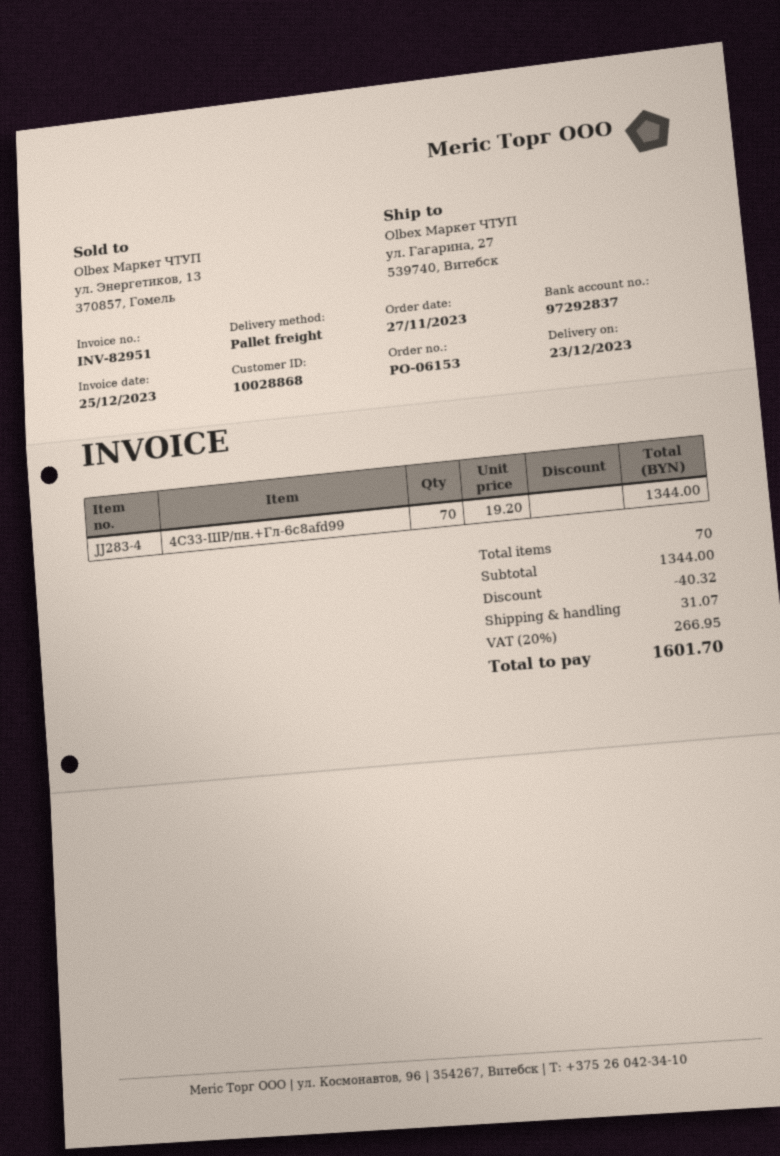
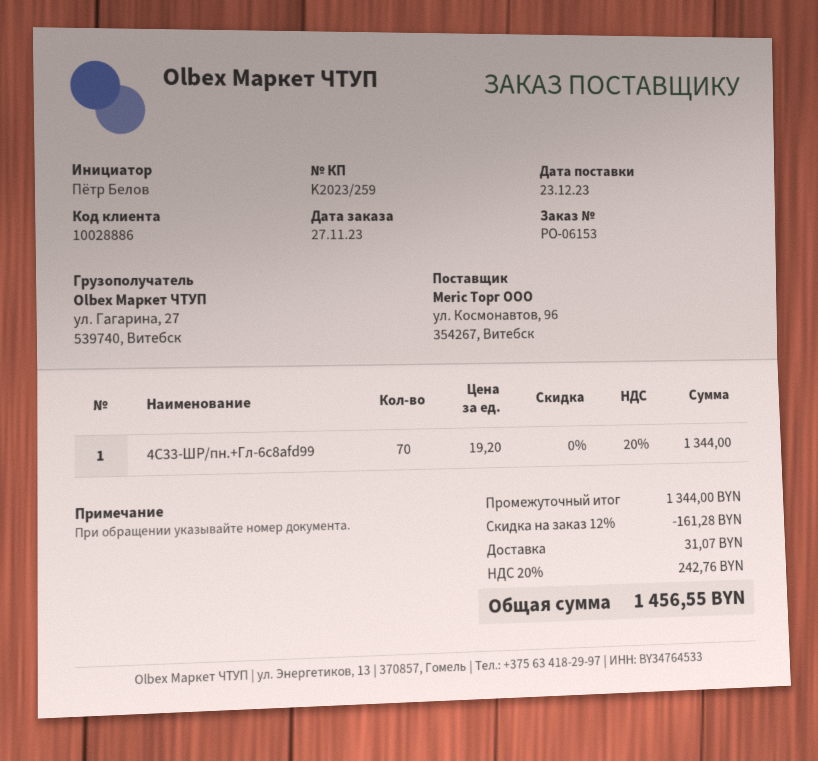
customer number: 10028868 -> 10028886
discount: 40.32 -> 161.28
tax: 20% = 266.95 -> 20% = 242.76
total: 1601.70 -> 1456.55

